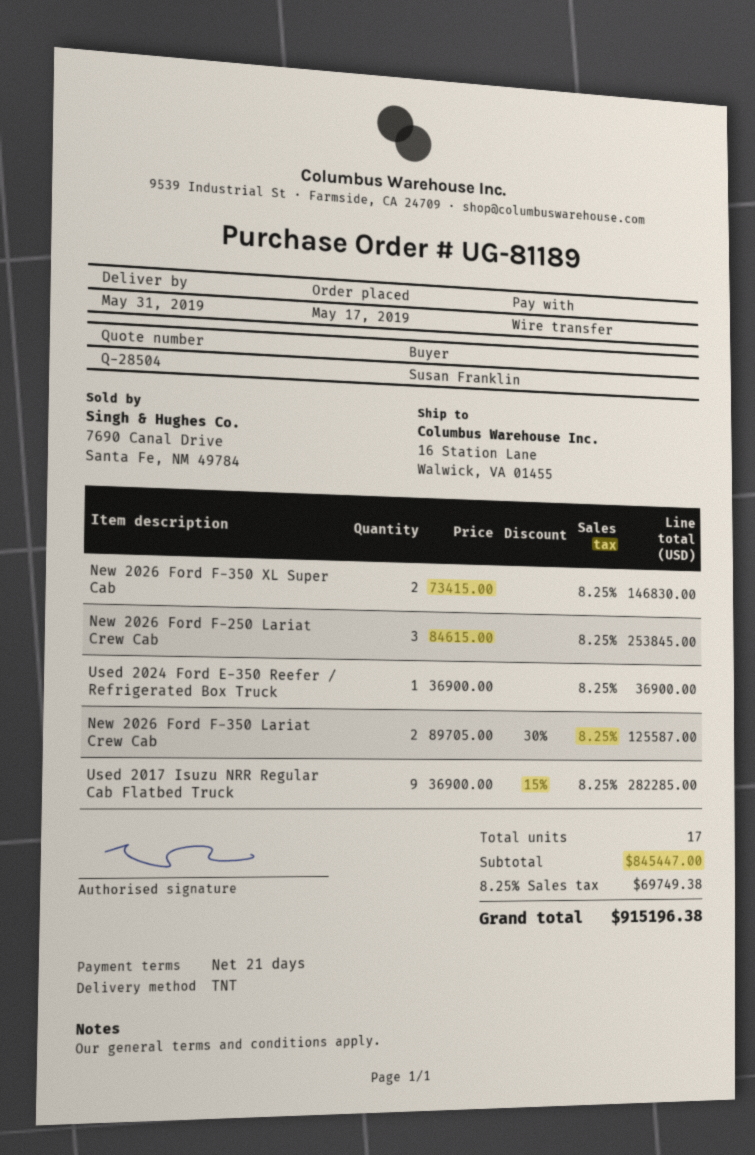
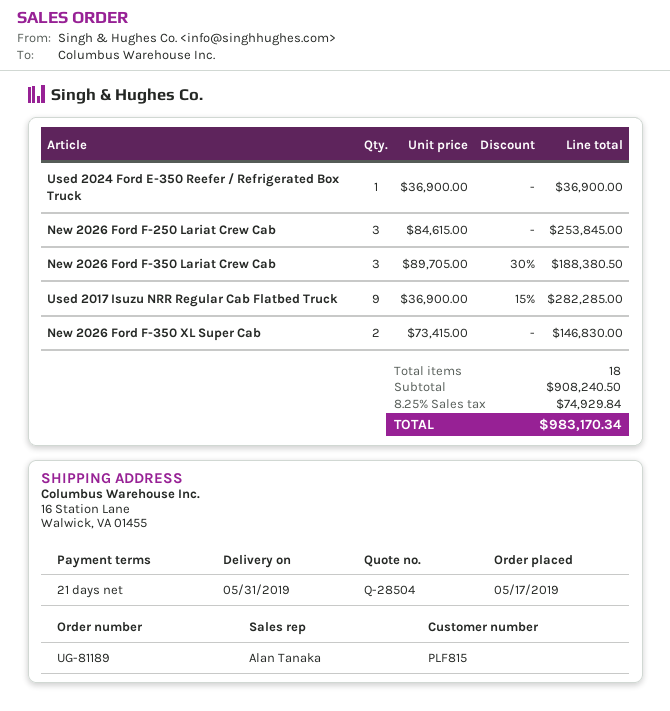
New 2026 Ford F-350 Lariat Crew Cab: 2 x 89705.00 - 30% = 125587.00 -> 3 x 89705.00 - 30% = 188380.50
total quantity: 17 -> 18
subtotal: 845447.00 -> 908240.50
tax: 8.25% = 69749.38 -> 8.25% = 74929.84
total: 915196.38 -> 983170.34

